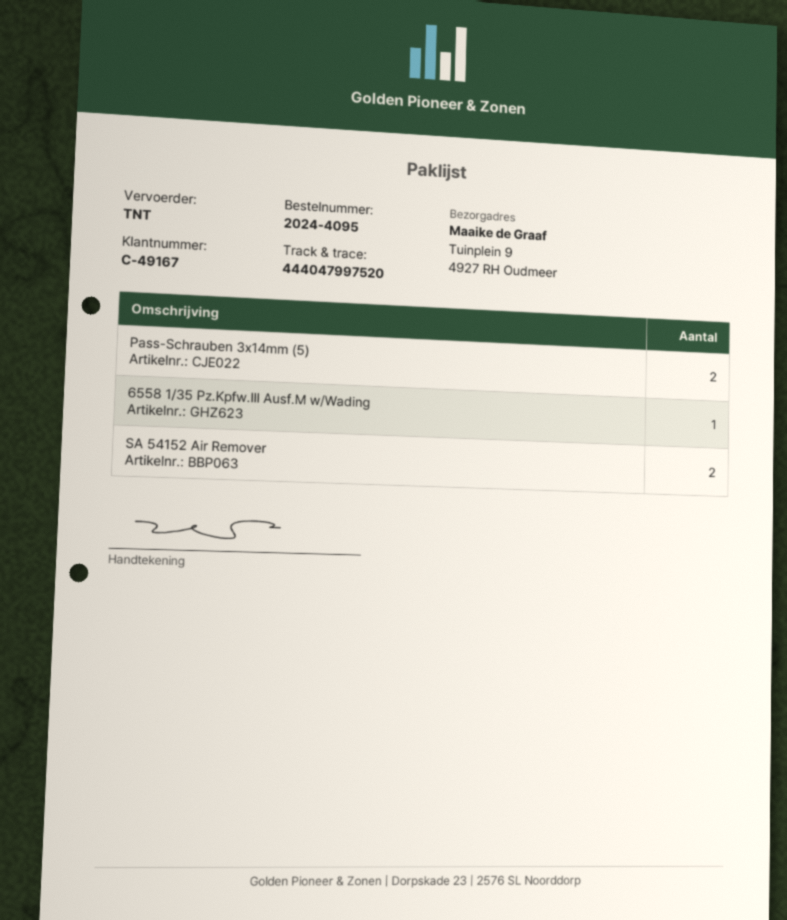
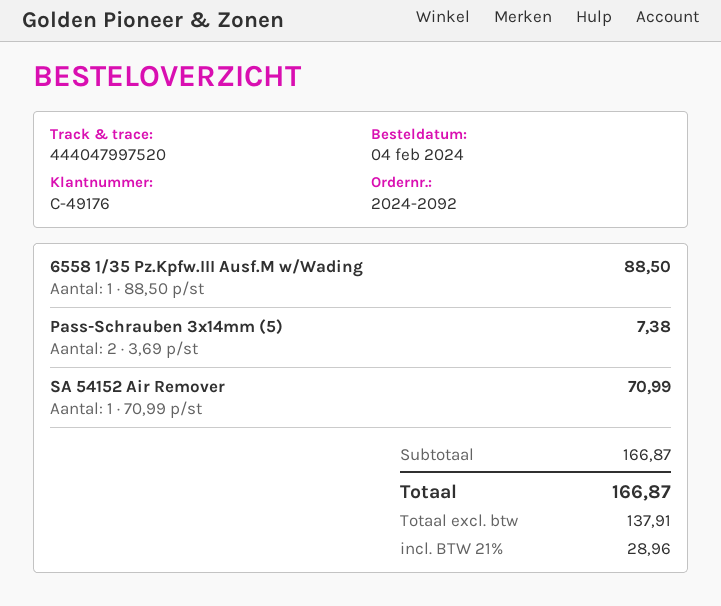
order number: 2024-4095 -> 2024-2092
customer number: C-49167 -> C-49176
SA 54152 Air Remover: 2 -> 1

